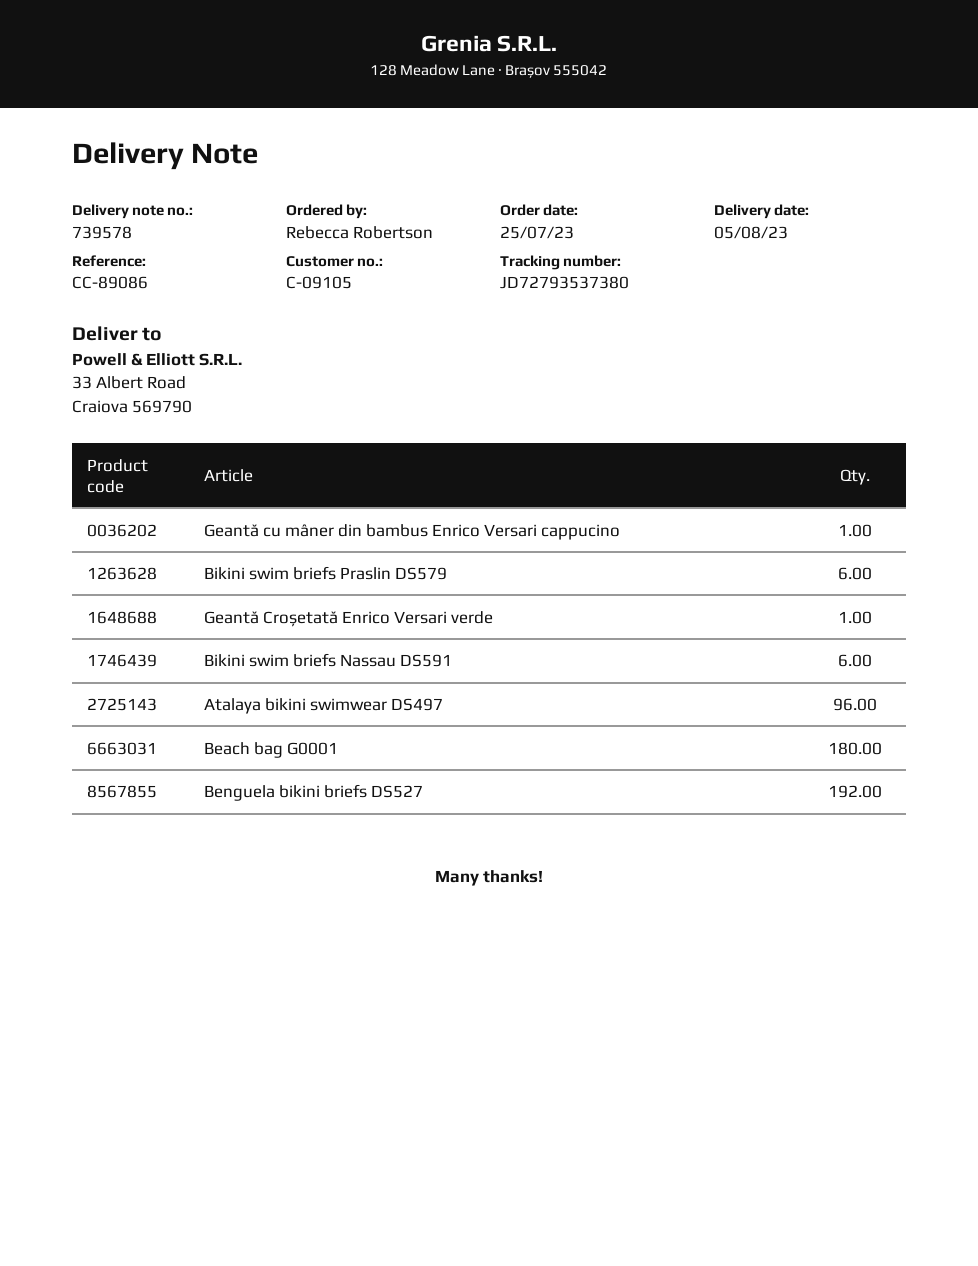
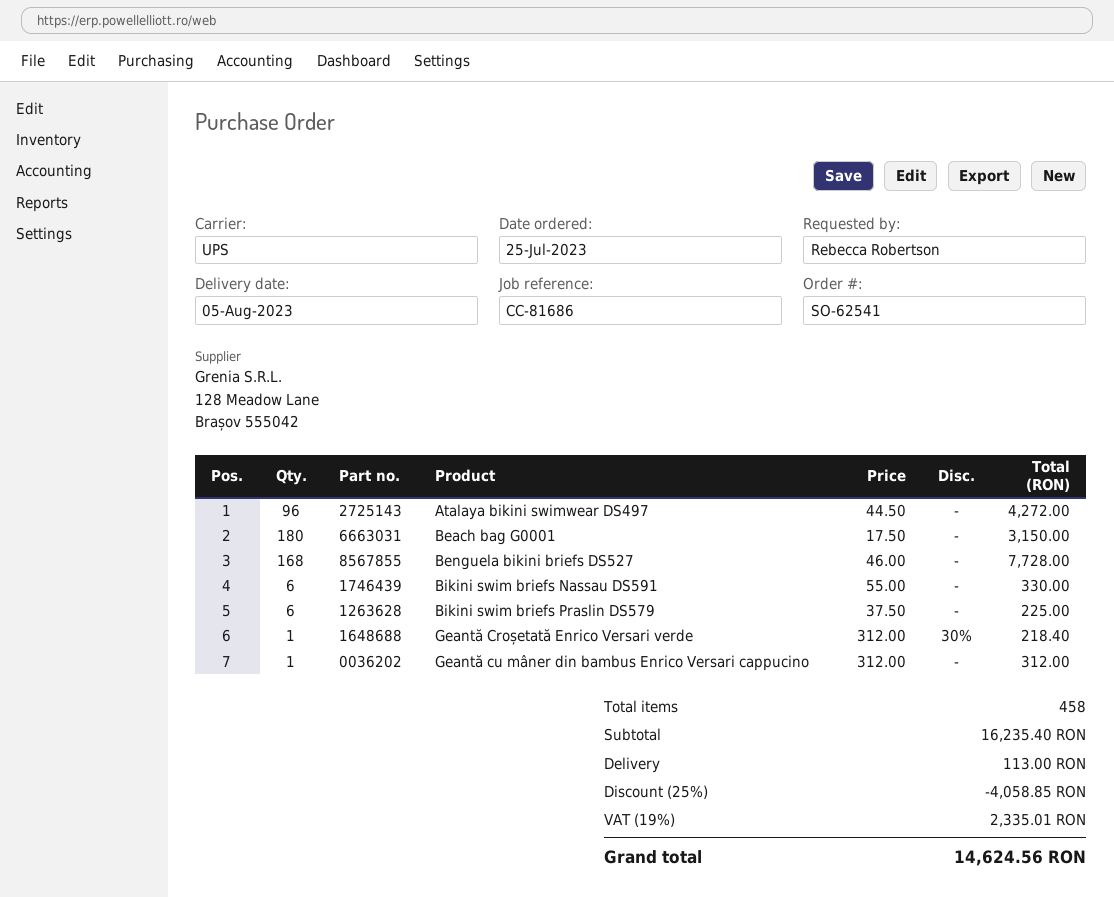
reference: CC-89086 -> CC-81686
Benguela bikini briefs DS527: 192 -> 168

